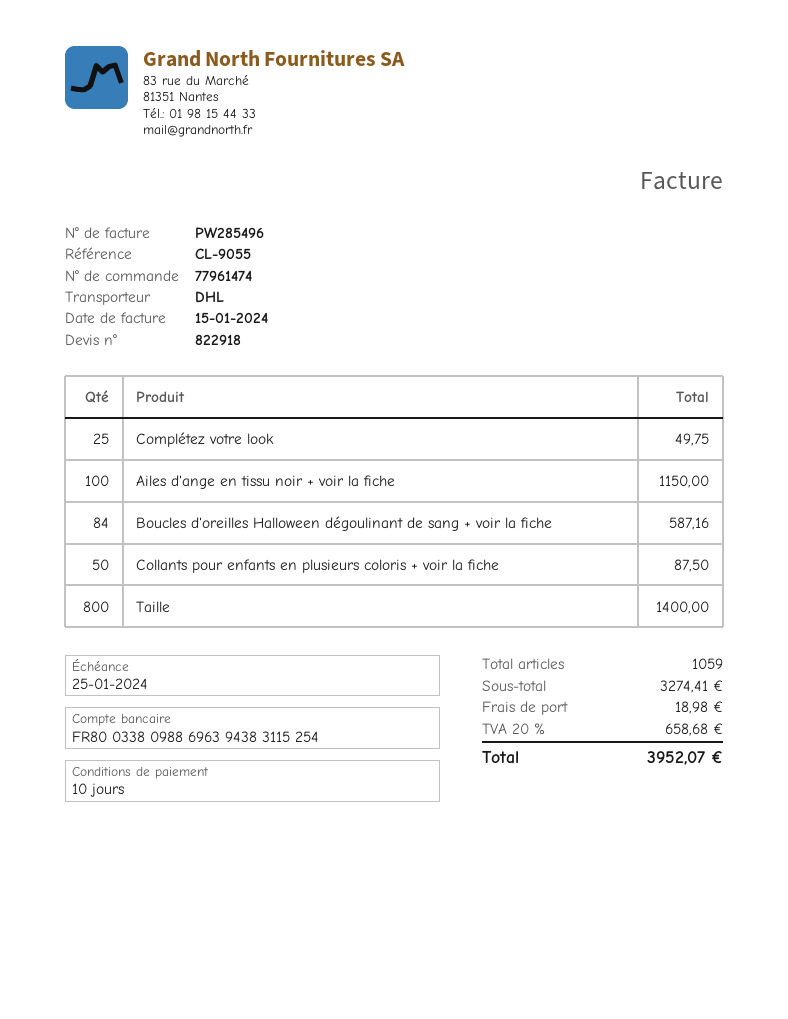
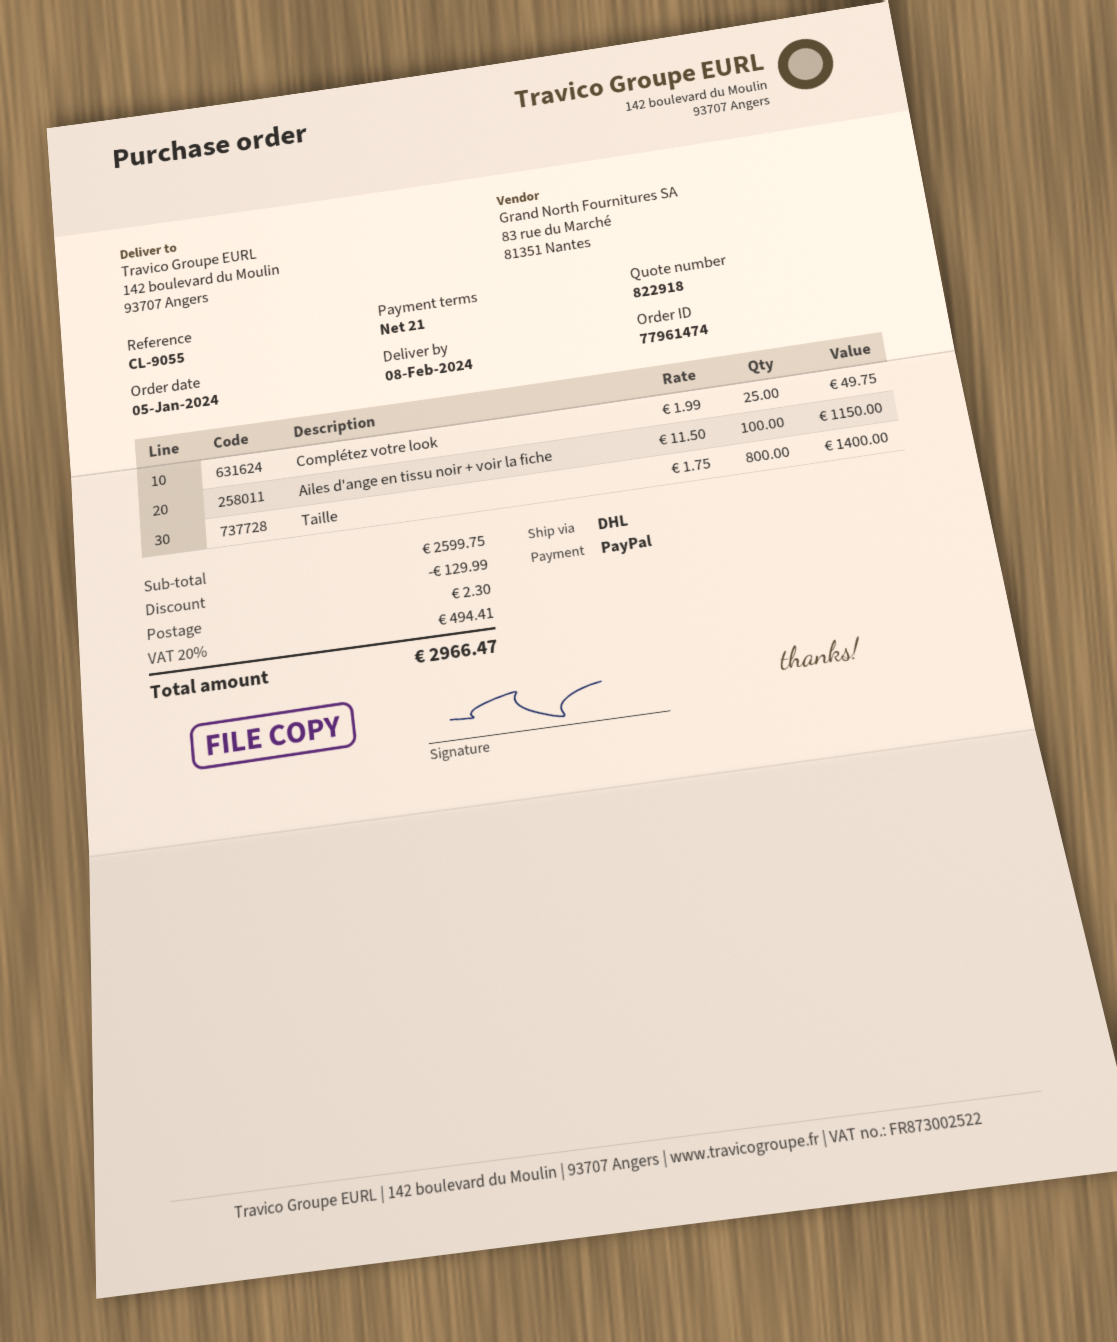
payment terms: 10 days -> 21 days
Boucles d'oreilles Halloween dégoulinant de sang + voir la fiche: 84 for 587.16 -> none
Collants pour enfants en plusieurs coloris + voir la fiche: 50 for 87.50 -> none
subtotal: 3274.41 -> 2599.75
discount: none -> 129.99
shipping: 18.98 -> 2.30
tax: 20% = 658.68 -> 20% = 494.41
total: 3952.07 -> 2966.47

